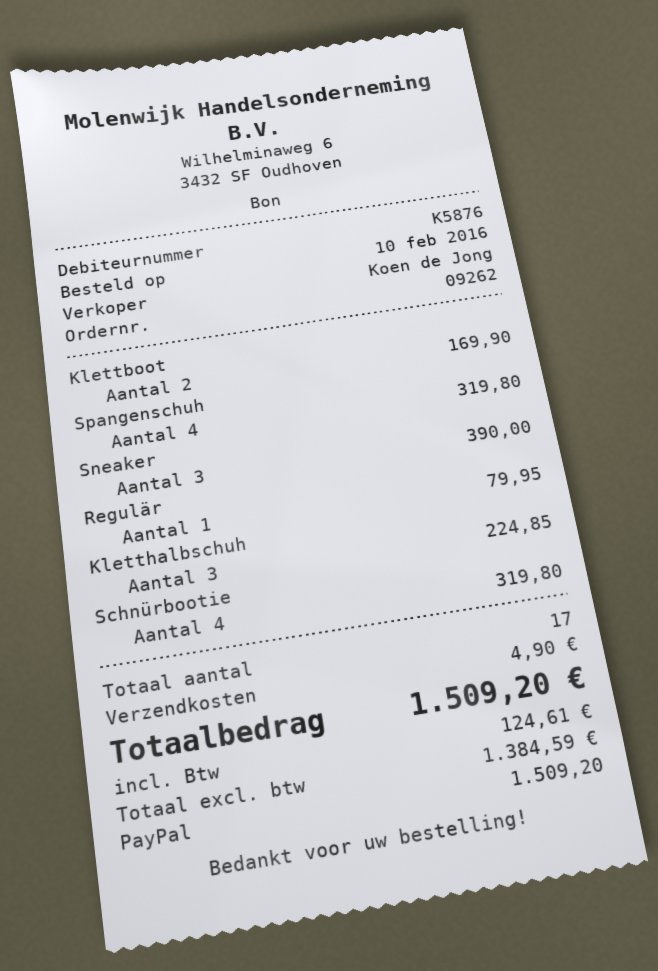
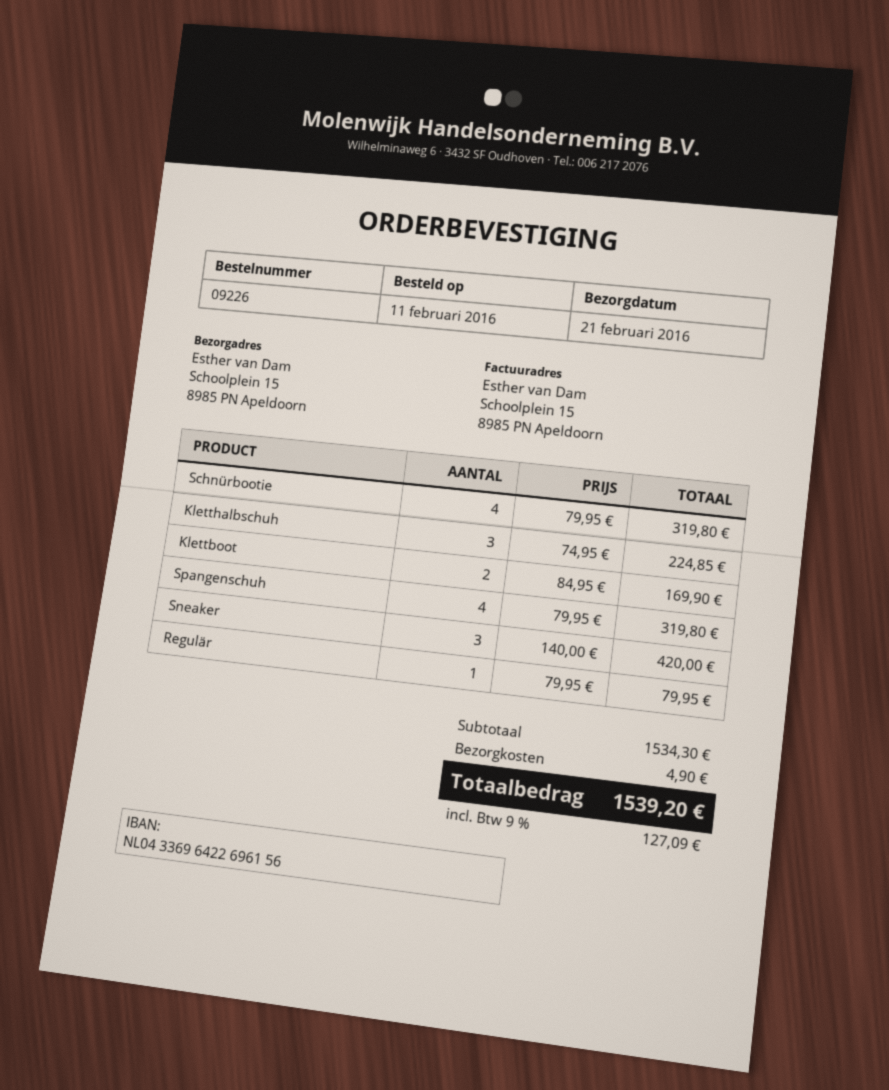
order number: 09262 -> 09226
order date: 2016-02-10 -> 2016-02-11
Sneaker: 3 for 390.00 -> 3 for 420.00
tax: 124.61 -> 127.09
total: 1509.20 -> 1539.20

